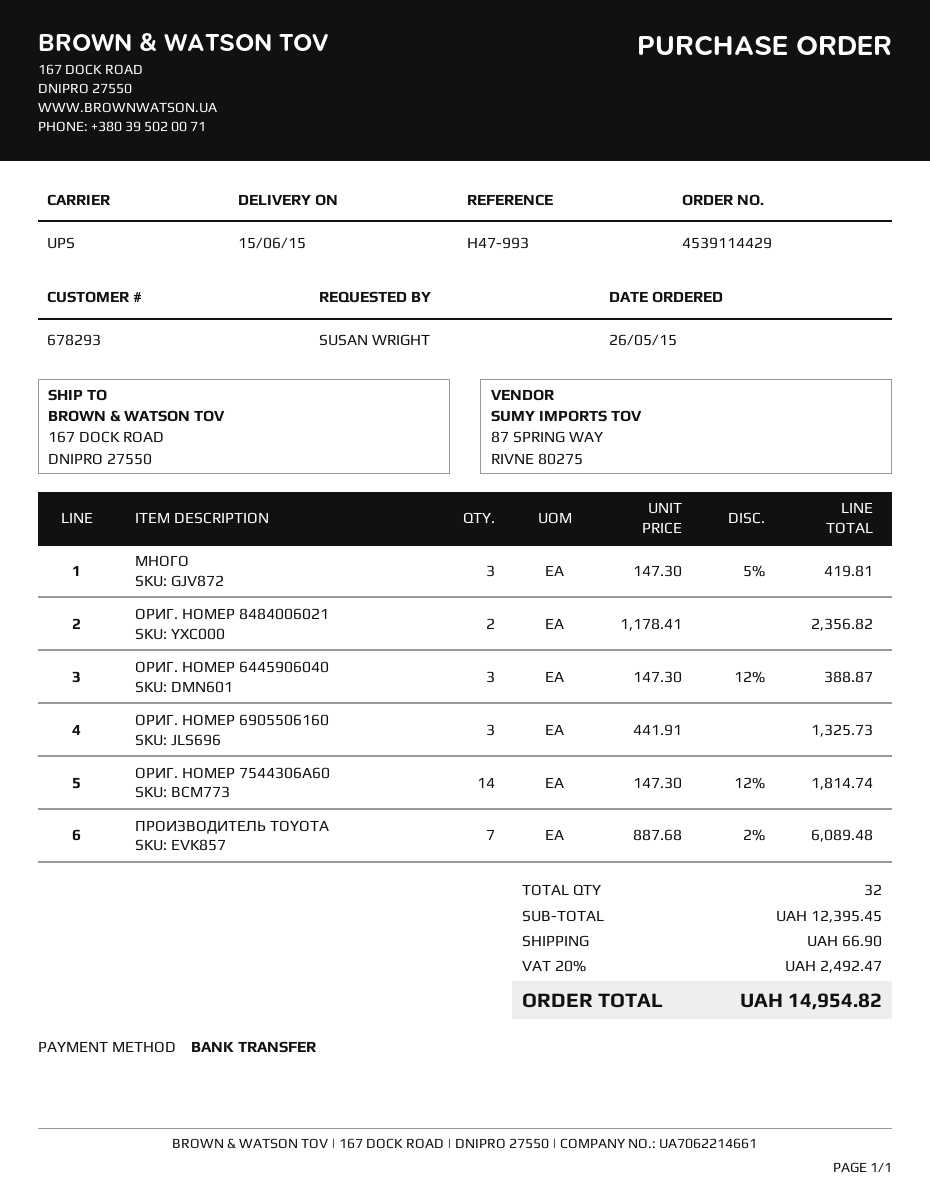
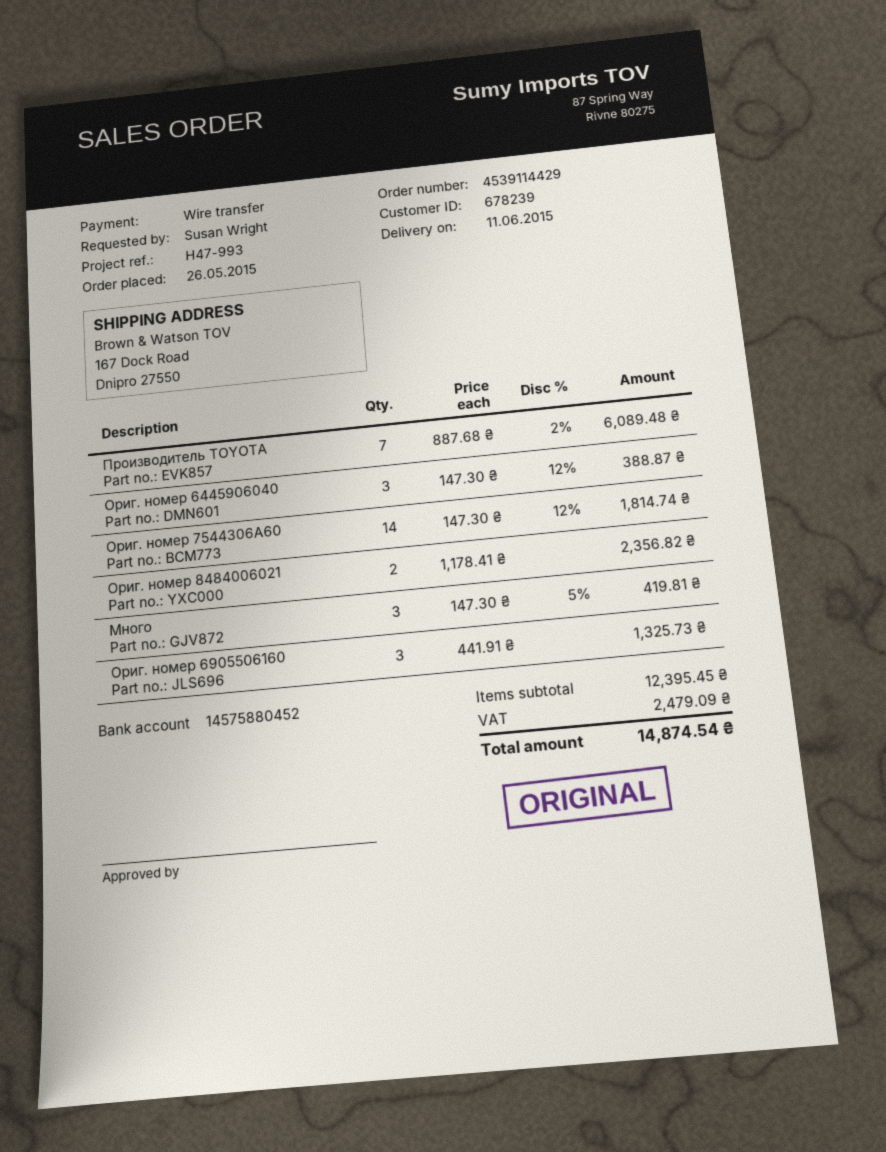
delivery date: 2015-06-15 -> 2015-06-11
customer number: 678293 -> 678239
shipping: 66.90 -> none
tax: 2492.47 -> 2479.09
total: 14954.82 -> 14874.54

